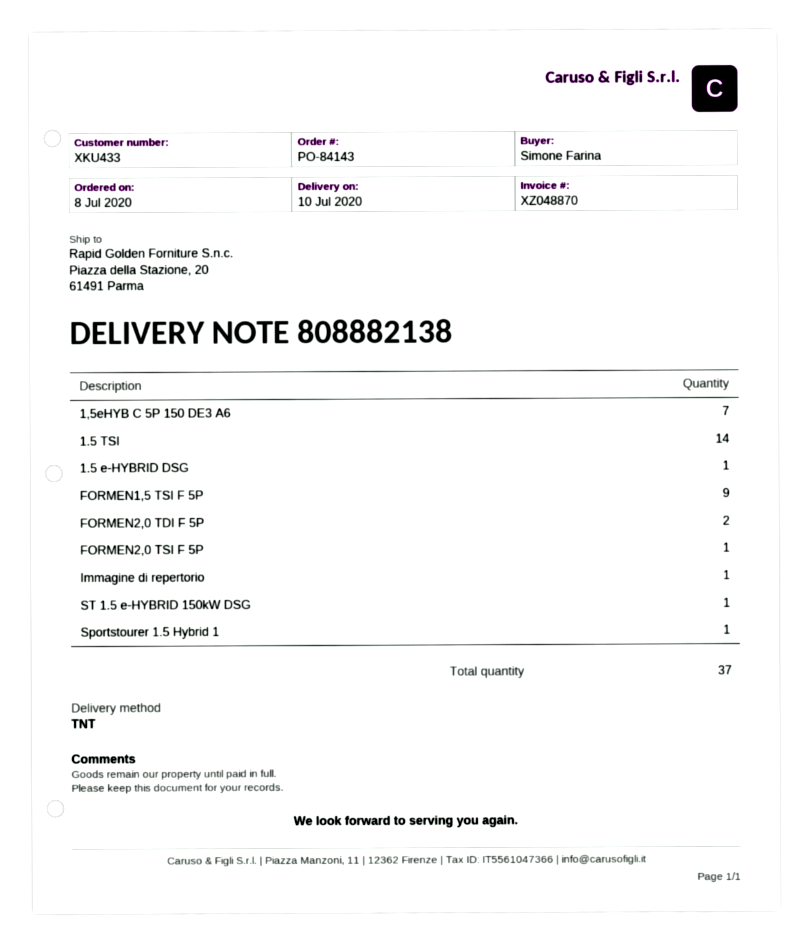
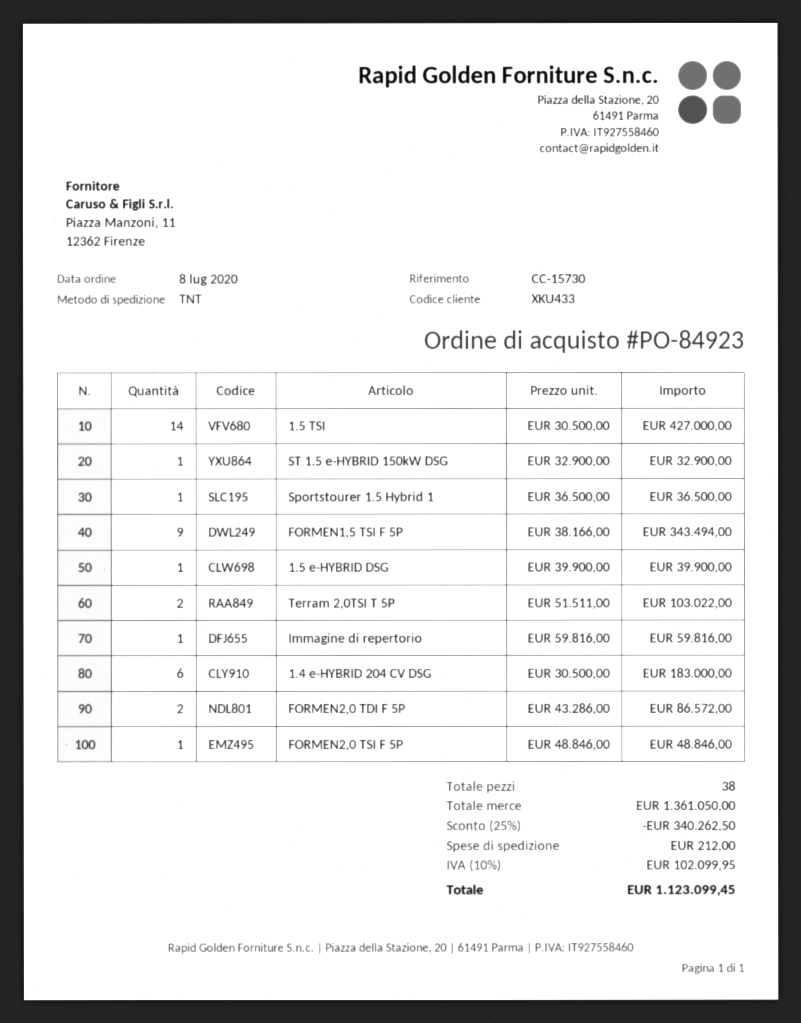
order number: PO-84143 -> PO-84923
1,5eHYB C 5P 150 DE3 A6: 7 -> none
Terram 2,0TSI T 5P: none -> 2
1.4 e-HYBRID 204 CV DSG: none -> 6
total quantity: 37 -> 38

